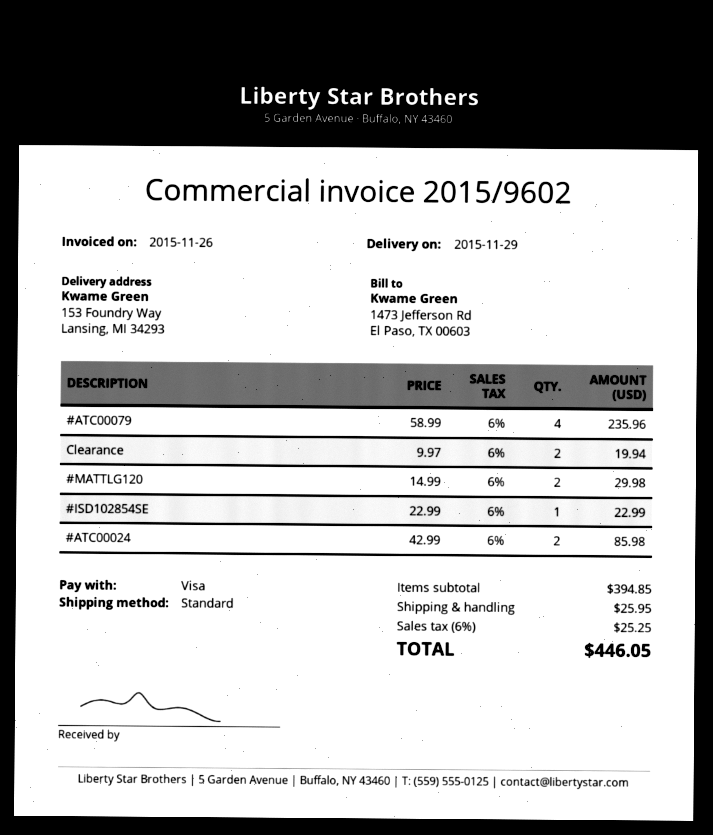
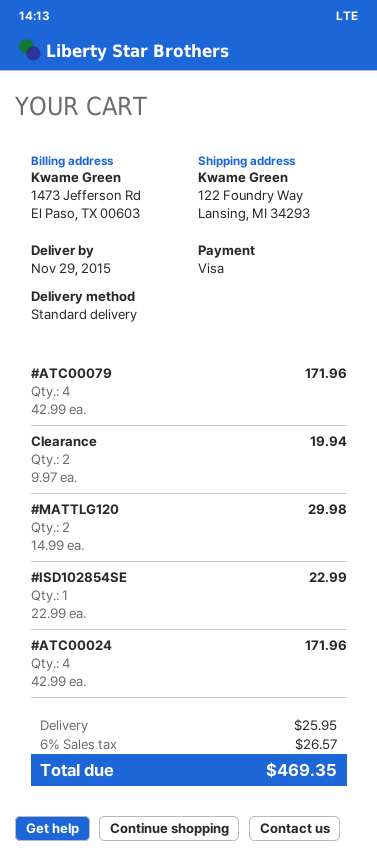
ship to: 153 Foundry Way, Lansing, MI 34293 -> 122 Foundry Way, Lansing, MI 34293
#ATC00079: 4 x 58.99 = 235.96 -> 4 x 42.99 = 171.96
#ATC00024: 2 x 42.99 = 85.98 -> 4 x 42.99 = 171.96
tax: 6% = 25.25 -> 6% = 26.57
total: 446.05 -> 469.35

